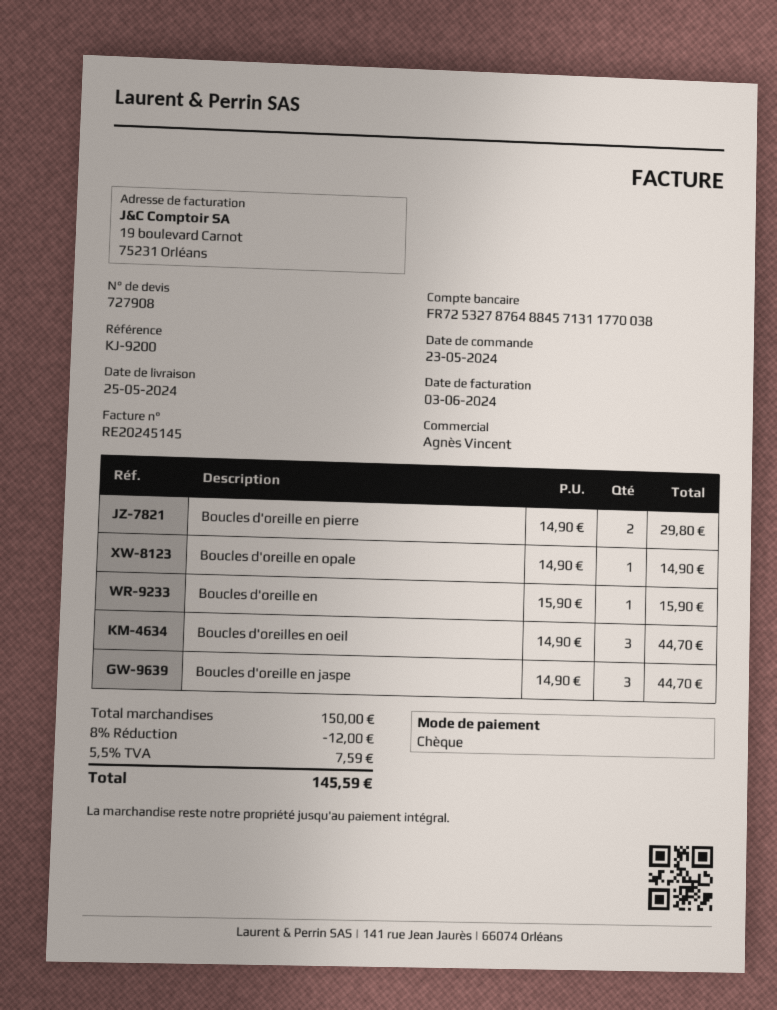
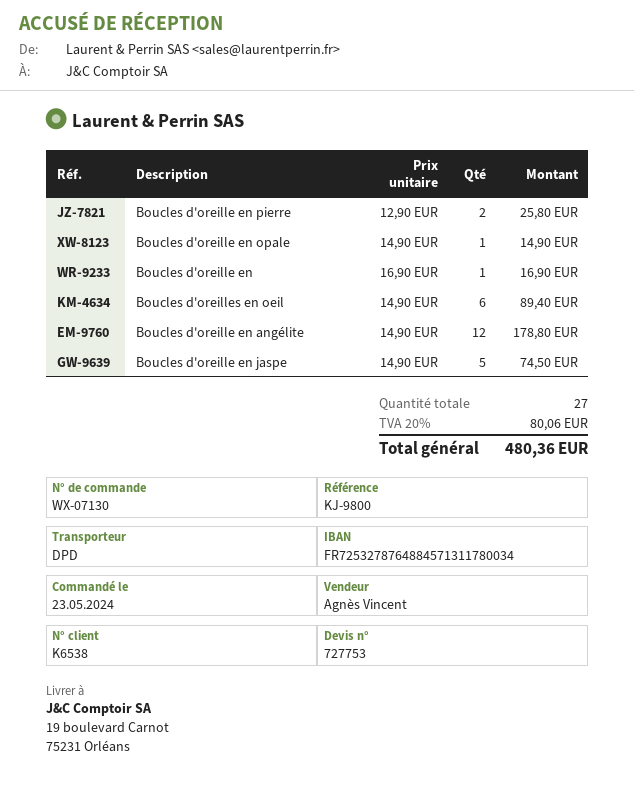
quote number: 727908 -> 727753
reference: KJ-9200 -> KJ-9800
bank account: FR7253278764884571311770038 -> FR7253278764884571311780034
Boucles d'oreille en pierre: 2 x 14.90 = 29.80 -> 2 x 12.90 = 25.80
Boucles d'oreille en: 1 x 15.90 = 15.90 -> 1 x 16.90 = 16.90
Boucles d'oreilles en oeil: 3 x 14.90 = 44.70 -> 6 x 14.90 = 89.40
Boucles d'oreille en jaspe: 3 x 14.90 = 44.70 -> 5 x 14.90 = 74.50
Boucles d'oreille en angélite: none -> 12 x 14.90 = 178.80
discount: 8% = 12.00 -> none
tax: 5.5% = 7.59 -> 20% = 80.06
total: 145.59 -> 480.36

